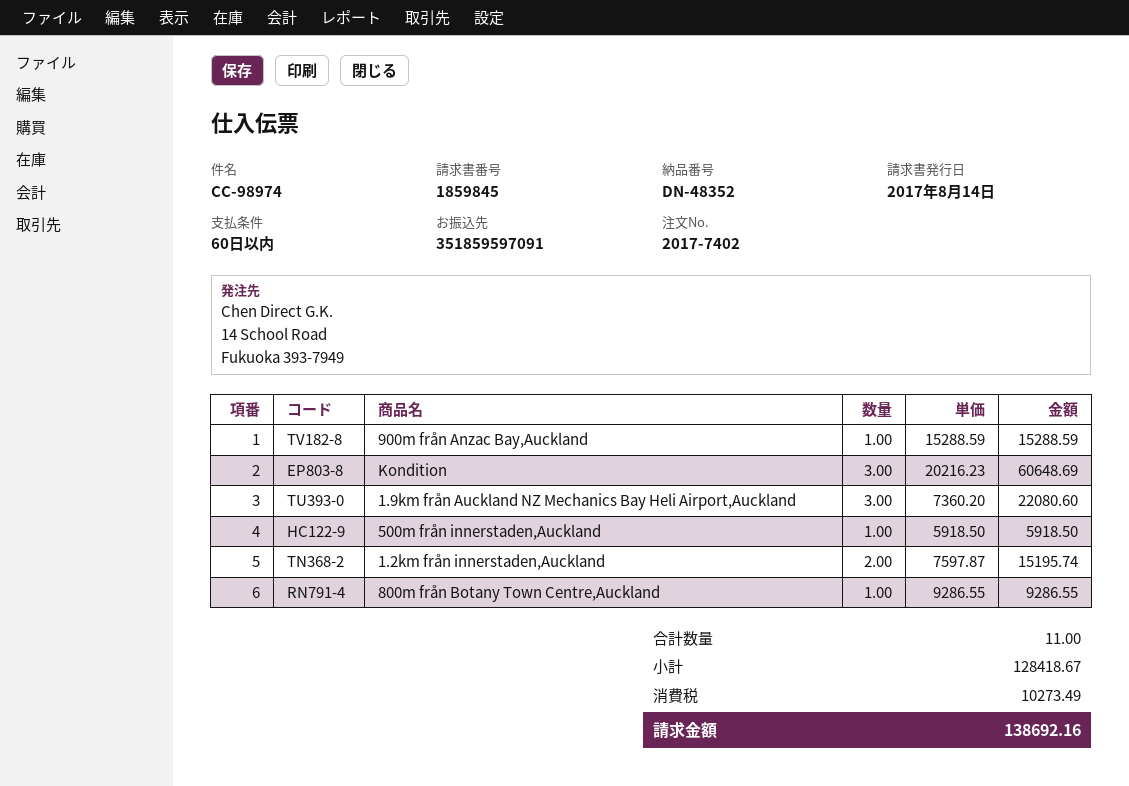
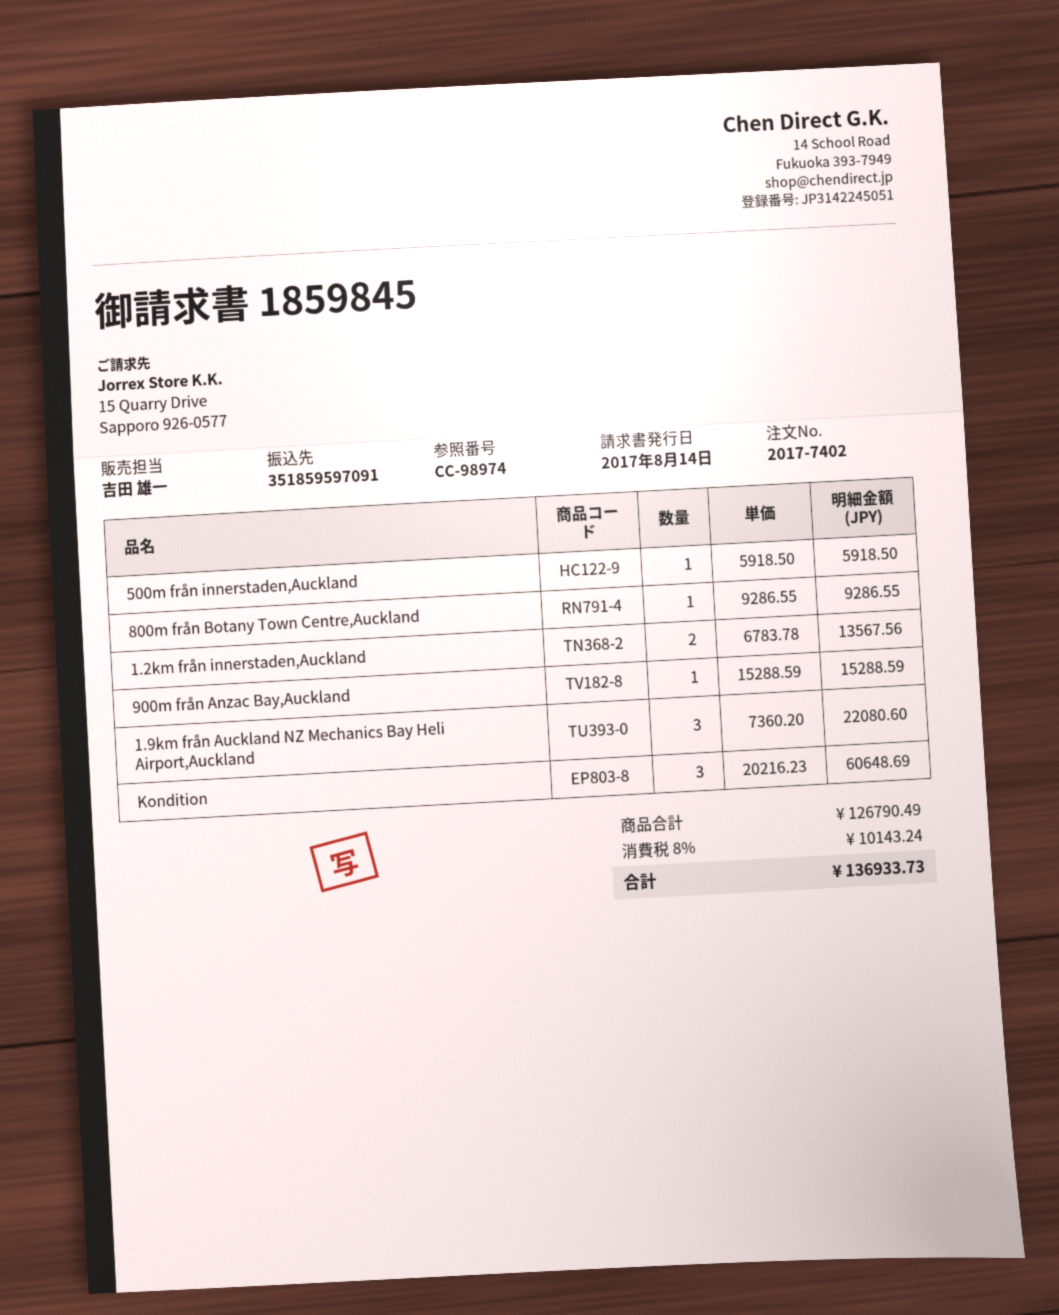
1.2km från innerstaden,Auckland: 2 x 7597.87 = 15195.74 -> 2 x 6783.78 = 13567.56
subtotal: 128418.67 -> 126790.49
tax: 10273.49 -> 10143.24
total: 138692.16 -> 136933.73

